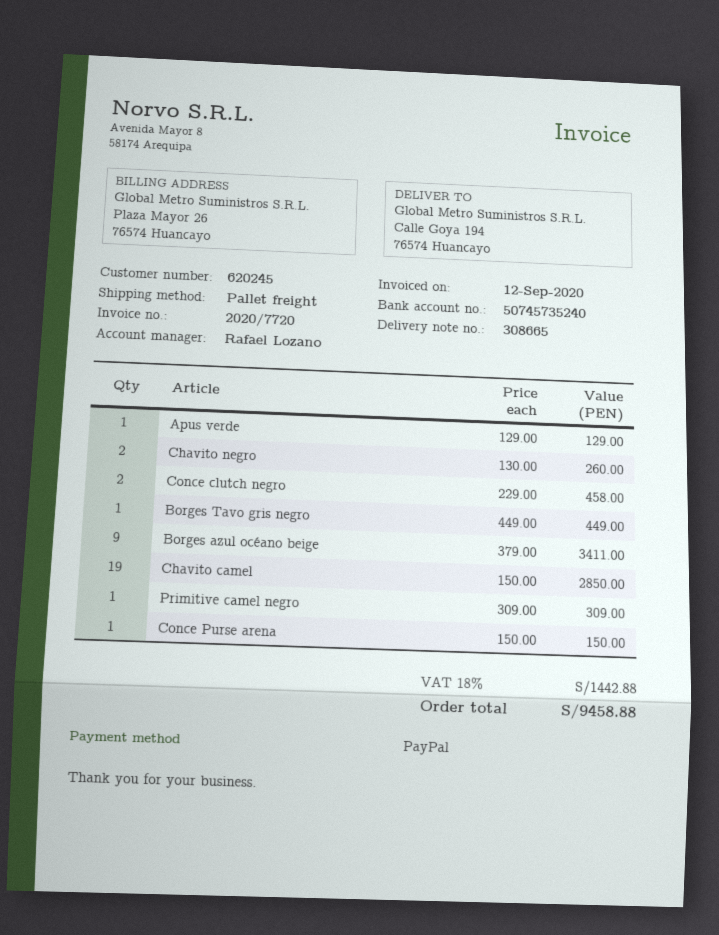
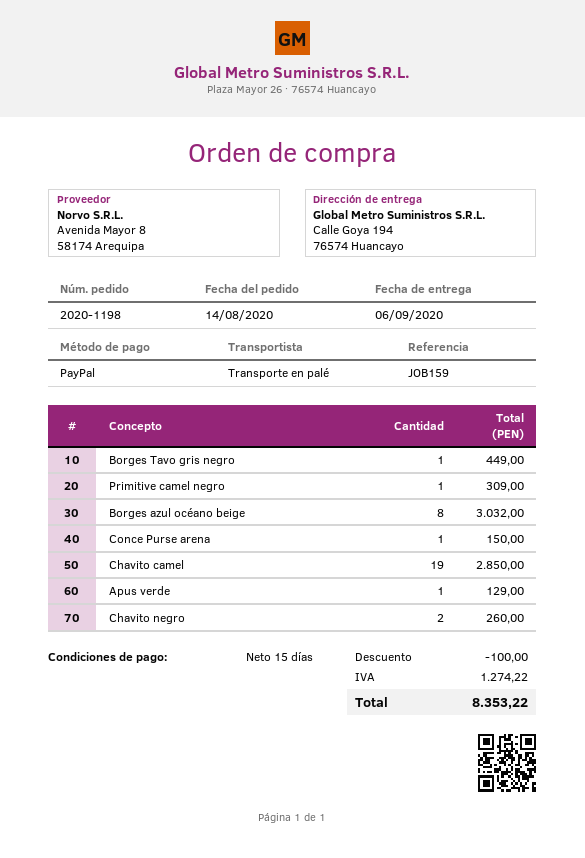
Conce clutch negro: 2 for 458.00 -> none
Borges azul océano beige: 9 for 3411.00 -> 8 for 3032.00
discount: none -> 100.00
tax: 1442.88 -> 1274.22
total: 9458.88 -> 8353.22

